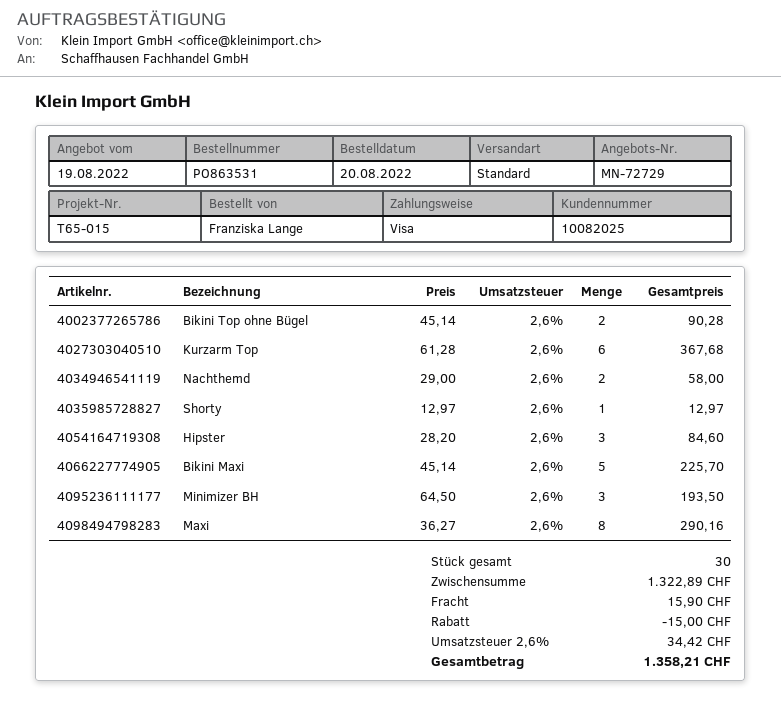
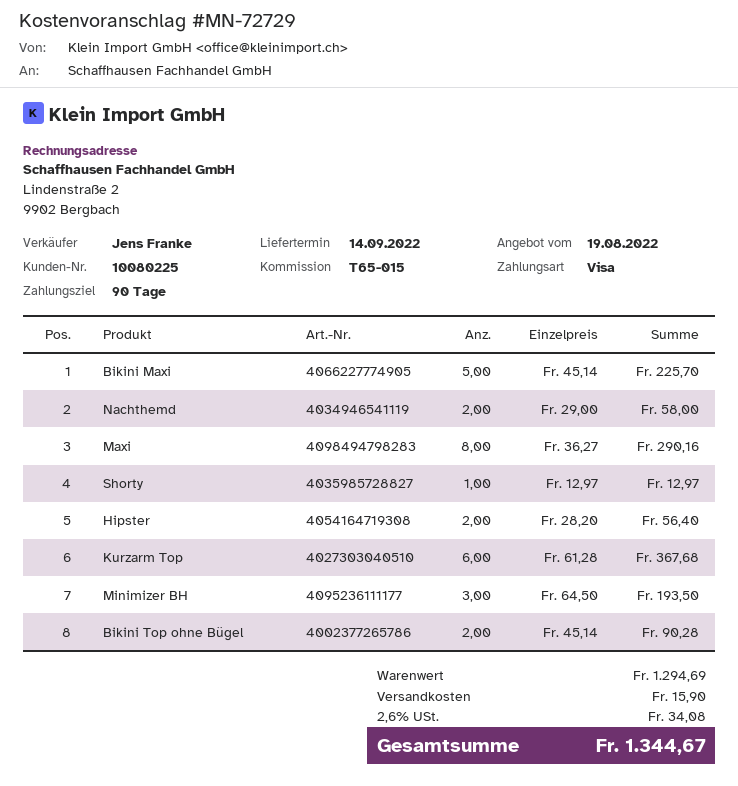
customer number: 10082025 -> 10080225
Hipster: 3 x 28.20 = 84.60 -> 2 x 28.20 = 56.40
subtotal: 1322.89 -> 1294.69
discount: 15.00 -> none
tax: 2.6% = 34.42 -> 2.6% = 34.08
total: 1358.21 -> 1344.67

